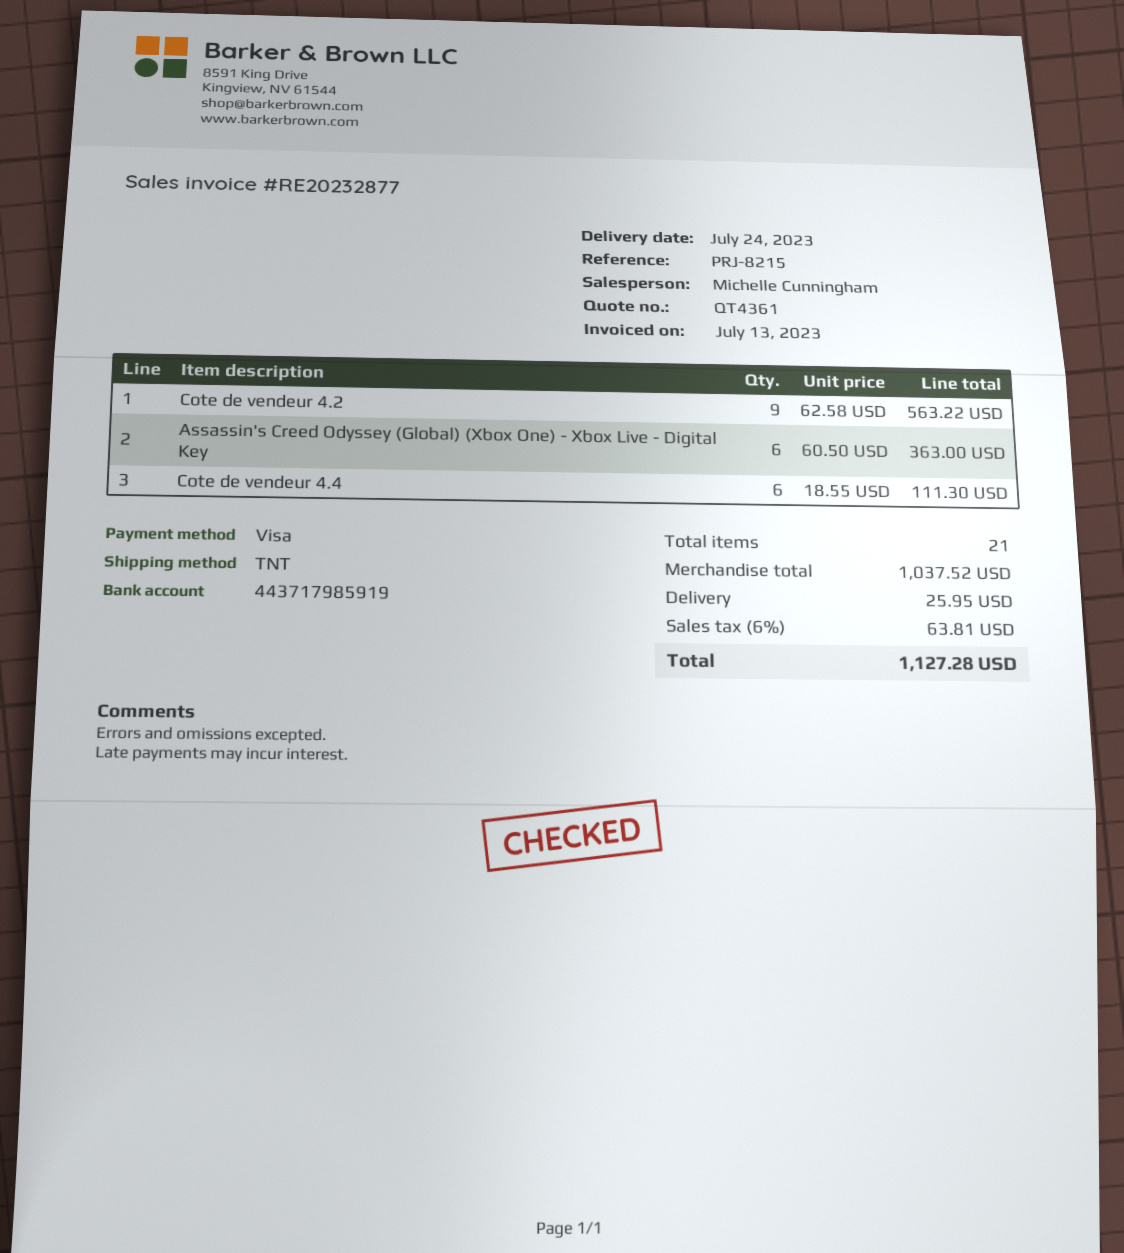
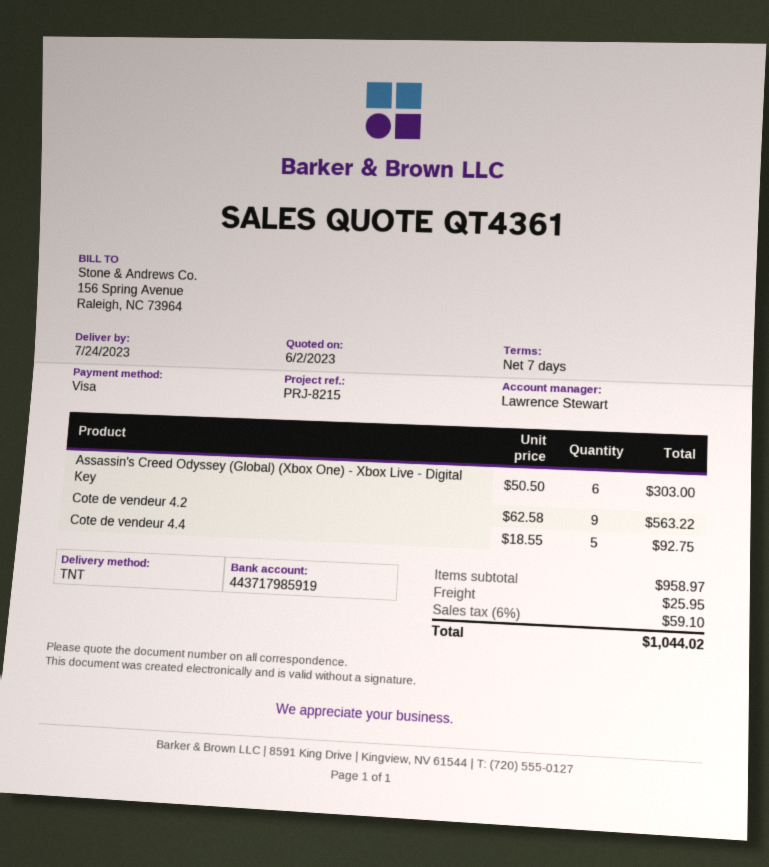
sales rep: Michelle Cunningham -> Lawrence Stewart
Assassin's Creed Odyssey (Global) (Xbox One) - Xbox Live - Digital Key: 6 x 60.50 = 363.00 -> 6 x 50.50 = 303.00
Cote de vendeur 4.4: 6 x 18.55 = 111.30 -> 5 x 18.55 = 92.75
subtotal: 1037.52 -> 958.97
tax: 6% = 63.81 -> 6% = 59.10
total: 1127.28 -> 1044.02

